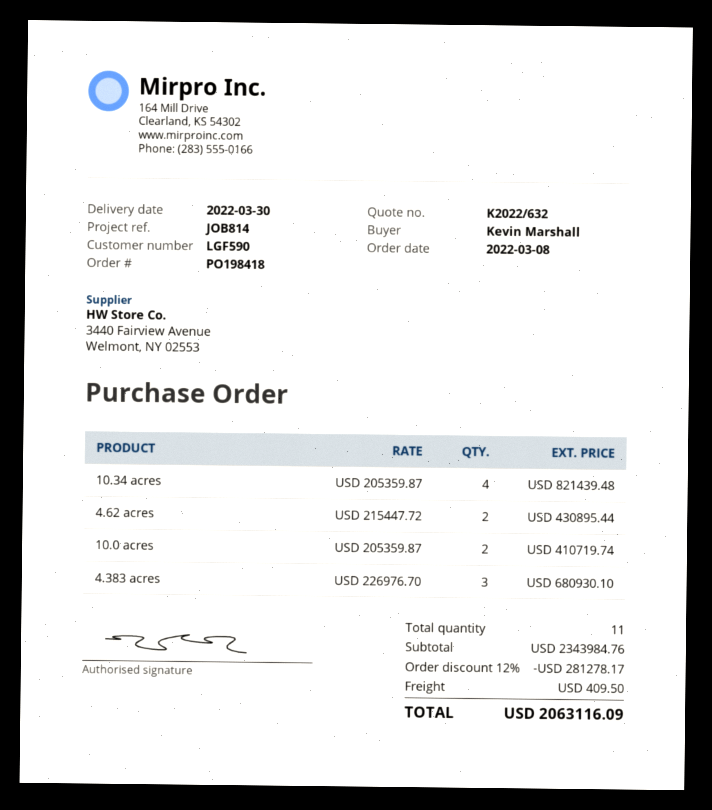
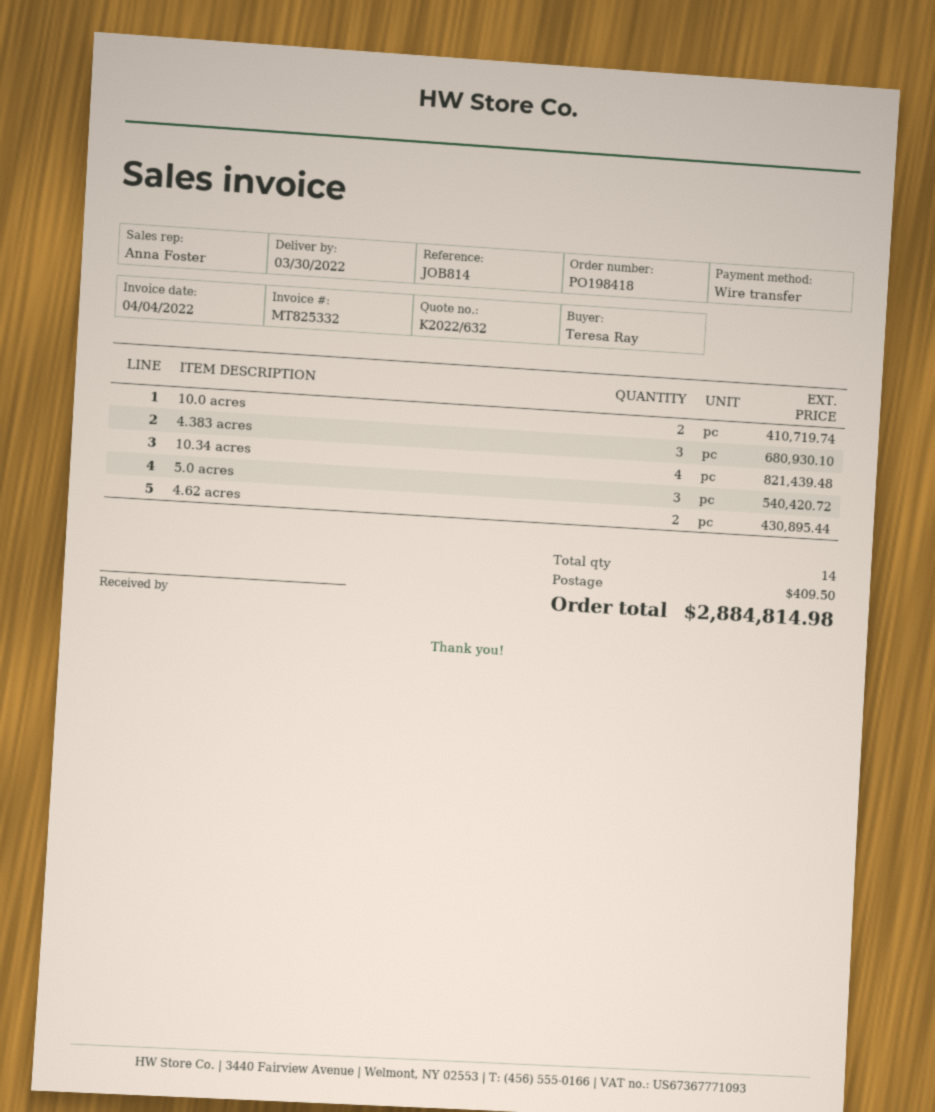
ordered by: Kevin Marshall -> Teresa Ray
5.0 acres: none -> 3 for 540420.72
total quantity: 11 -> 14
discount: 12% = 281278.17 -> none
total: 2063116.09 -> 2884814.98

